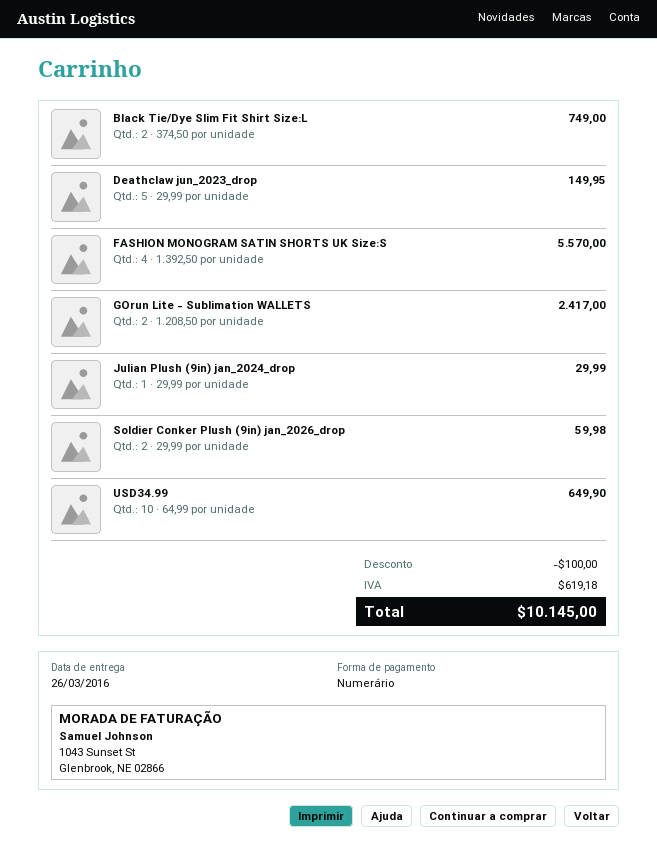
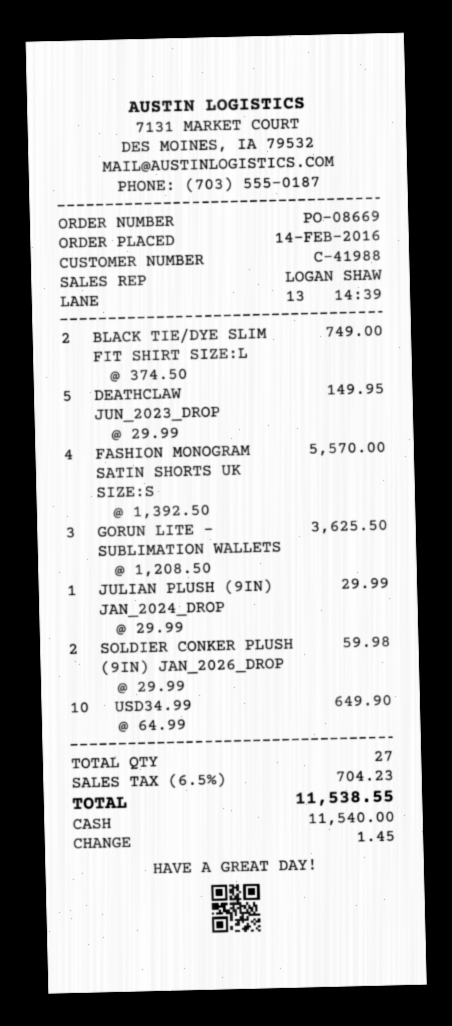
GOrun Lite - Sublimation WALLETS: 2 x 1208.50 = 2417.00 -> 3 x 1208.50 = 3625.50
discount: 100.00 -> none
tax: 619.18 -> 704.23
total: 10145.00 -> 11538.55

